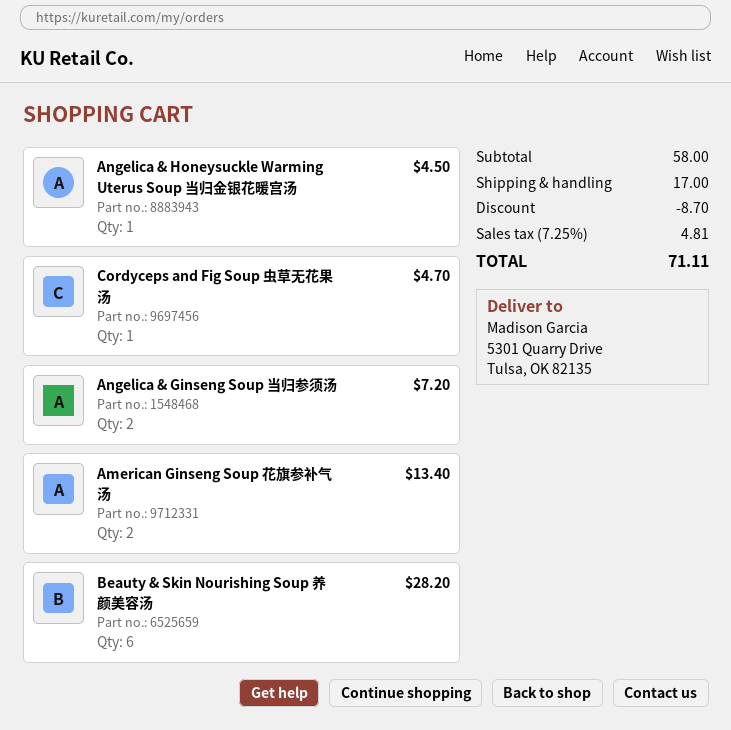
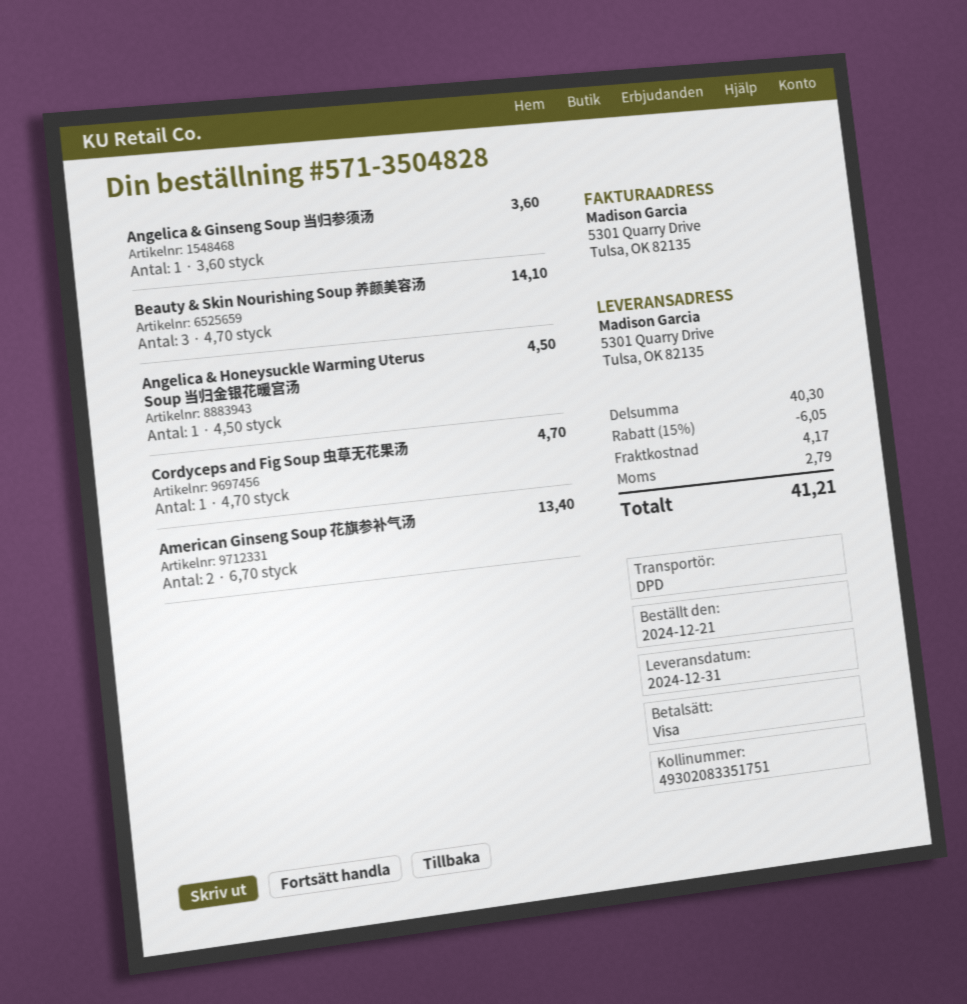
Angelica & Ginseng Soup 当归参须汤: 2 for 7.20 -> 1 for 3.60
Beauty & Skin Nourishing Soup 养颜美容汤: 6 for 28.20 -> 3 for 14.10
subtotal: 58.00 -> 40.30
discount: 8.70 -> 6.05
shipping: 17.00 -> 4.17
tax: 4.81 -> 2.79
total: 71.11 -> 41.21

